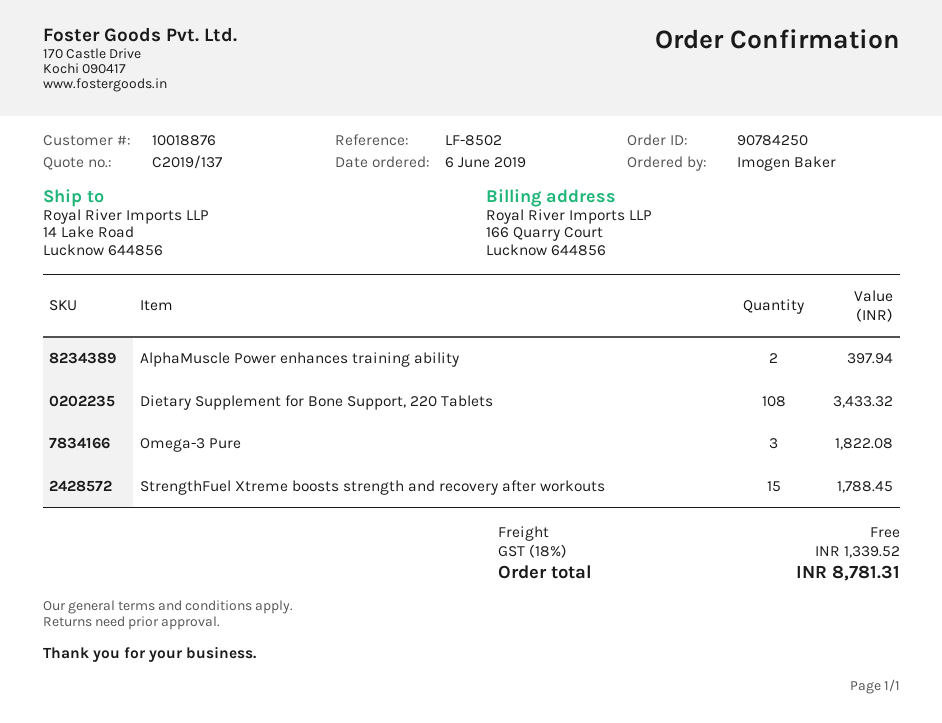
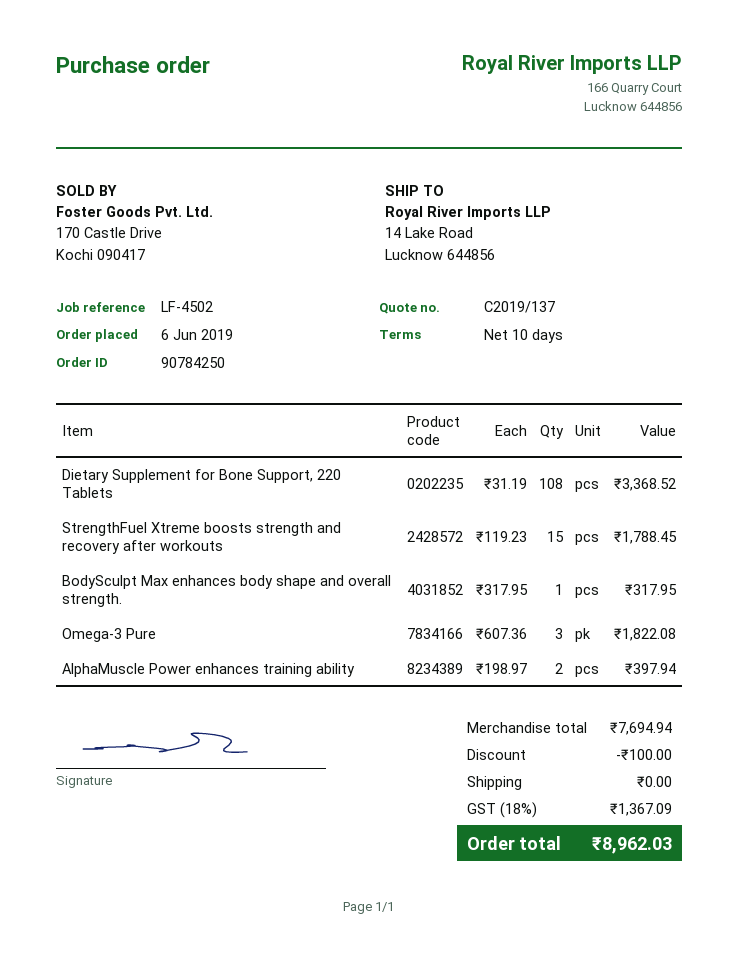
reference: LF-8502 -> LF-4502
Dietary Supplement for Bone Support, 220 Tablets: 108 for 3433.32 -> 108 for 3368.52
BodySculpt Max enhances body shape and overall strength.: none -> 1 for 317.95
discount: none -> 100.00
tax: 18% = 1339.52 -> 18% = 1367.09
total: 8781.31 -> 8962.03

